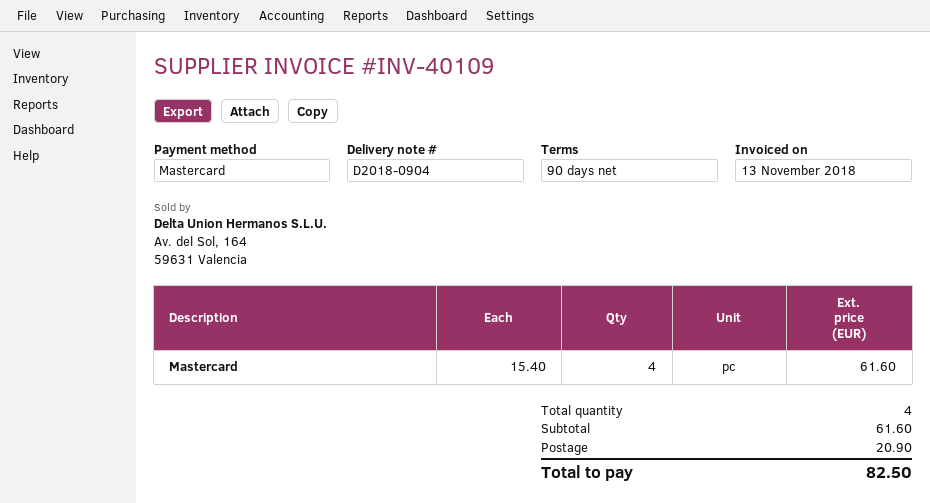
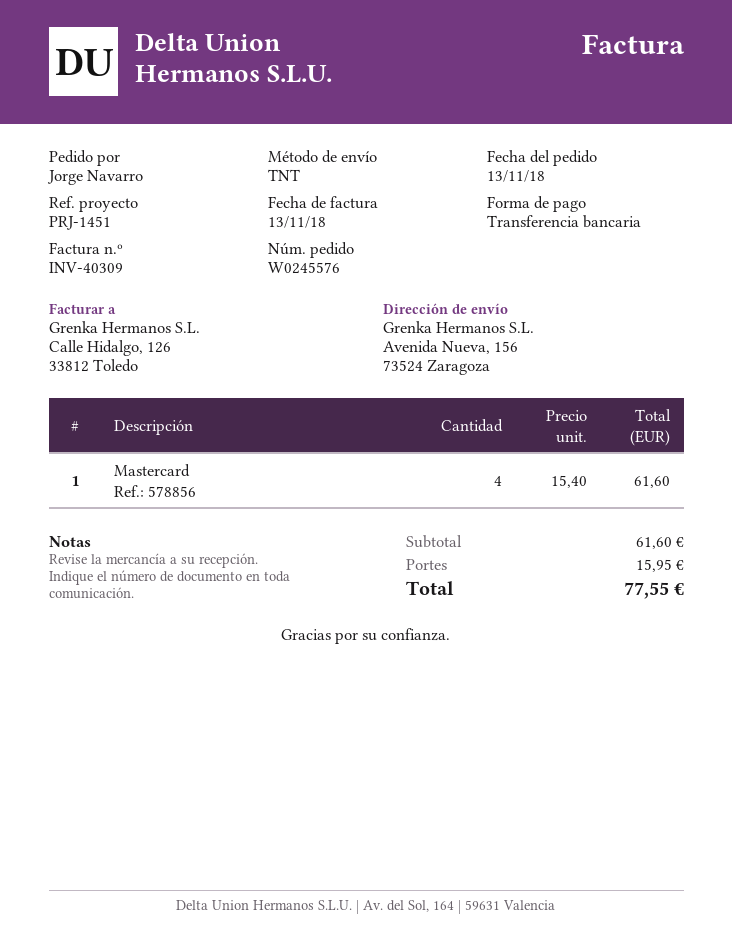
invoice number: INV-40109 -> INV-40309
payment method: Mastercard -> bank transfer
shipping: 20.90 -> 15.95
total: 82.50 -> 77.55

